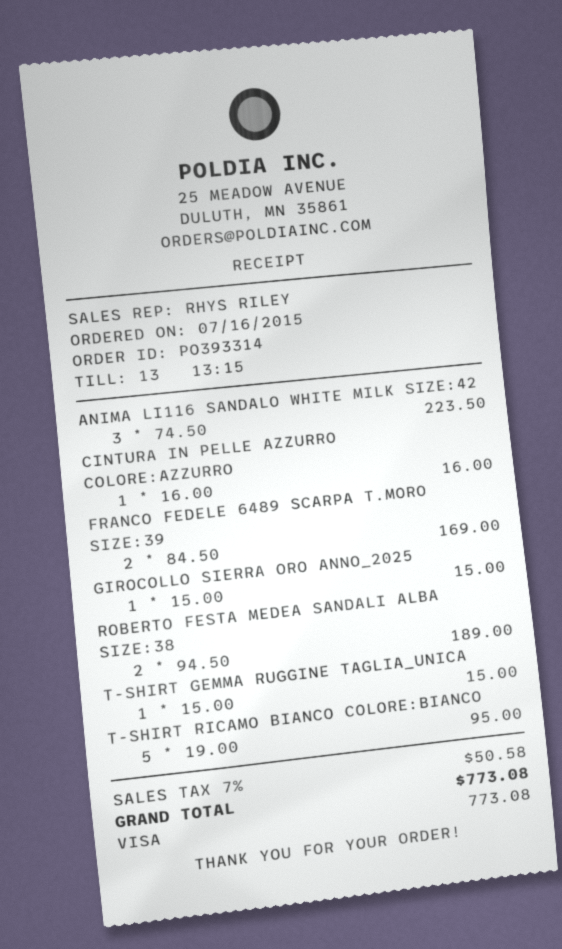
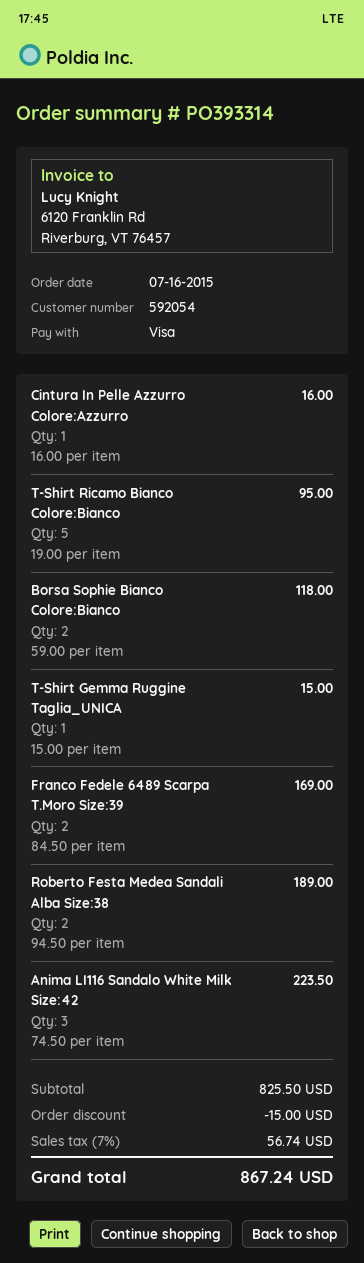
GIROCOLLO SIERRA ORO ANNO_2025: 1 x 15.00 = 15.00 -> none
Borsa Sophie Bianco Colore:Bianco: none -> 2 x 59.00 = 118.00
discount: none -> 15.00
tax: 7% = 50.58 -> 7% = 56.74
total: 773.08 -> 867.24

